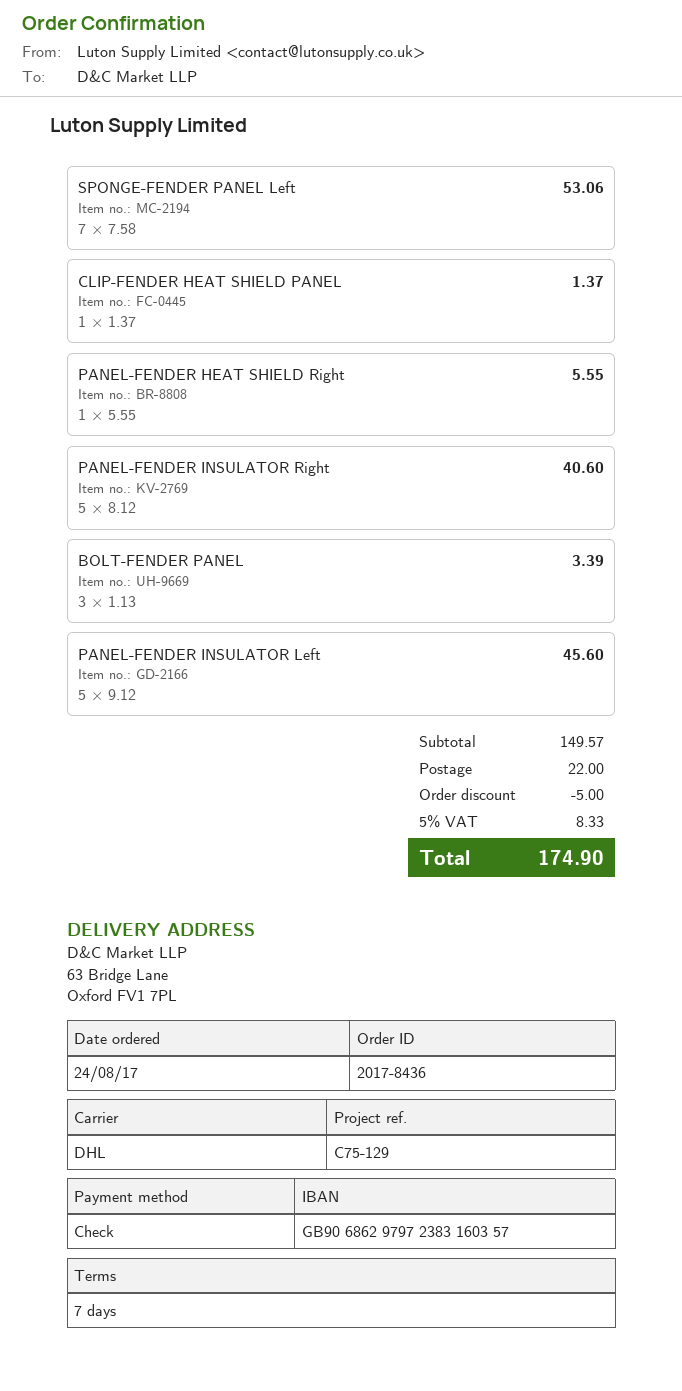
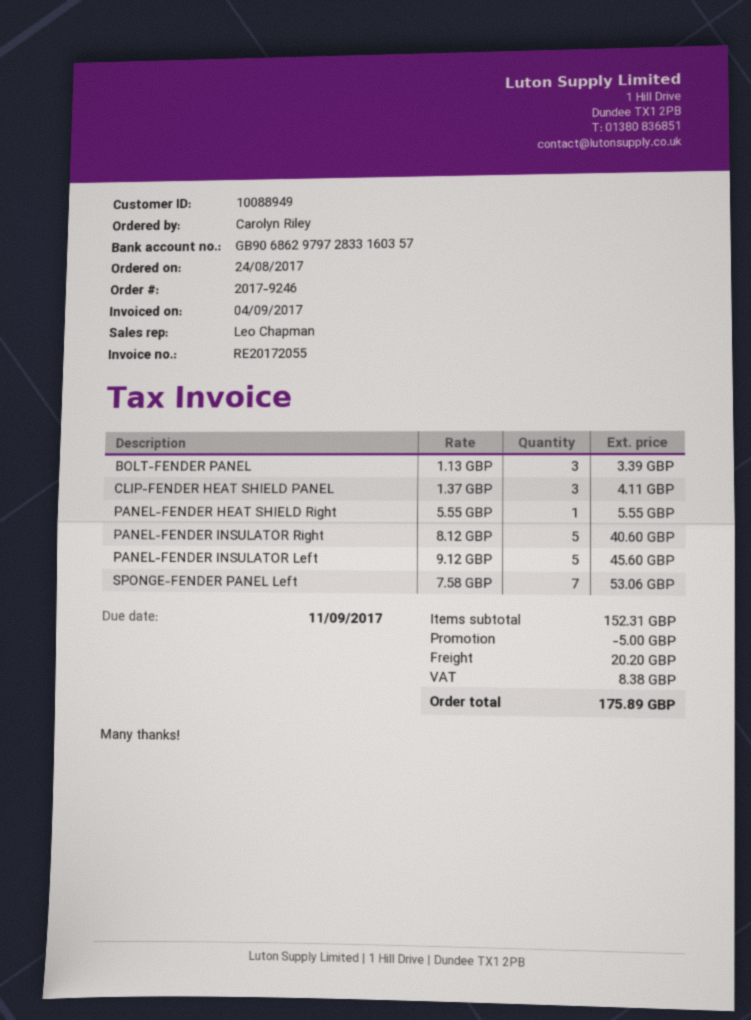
order number: 2017-8436 -> 2017-9246
bank account: GB90686297972383160357 -> GB90686297972833160357
CLIP-FENDER HEAT SHIELD PANEL: 1 x 1.37 = 1.37 -> 3 x 1.37 = 4.11
subtotal: 149.57 -> 152.31
shipping: 22.00 -> 20.20
tax: 8.33 -> 8.38
total: 174.90 -> 175.89

